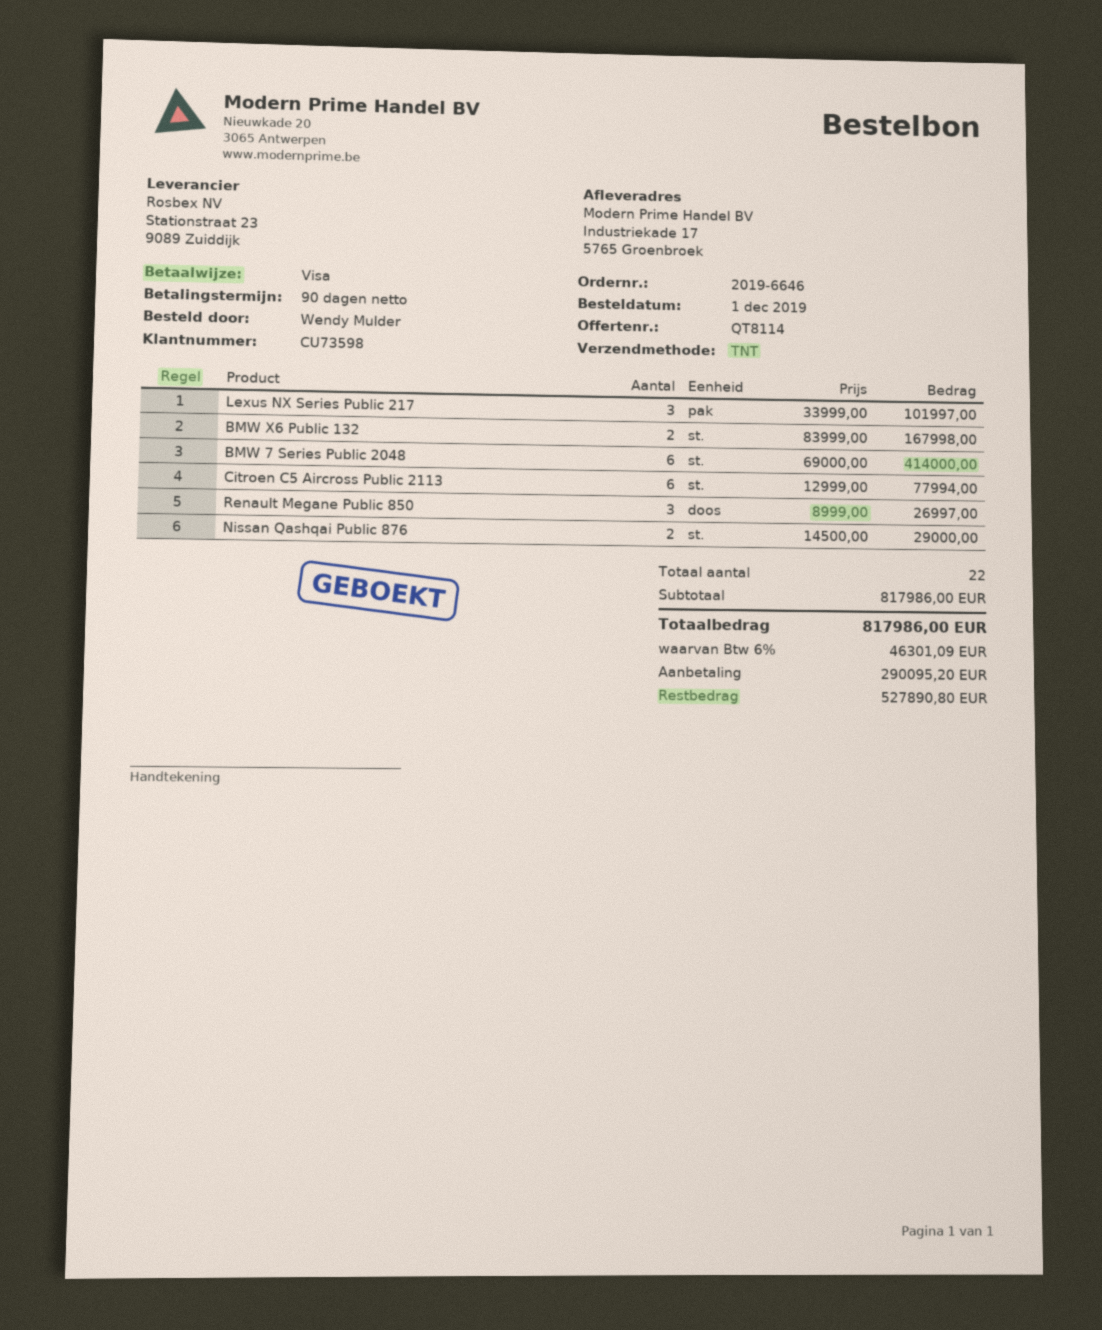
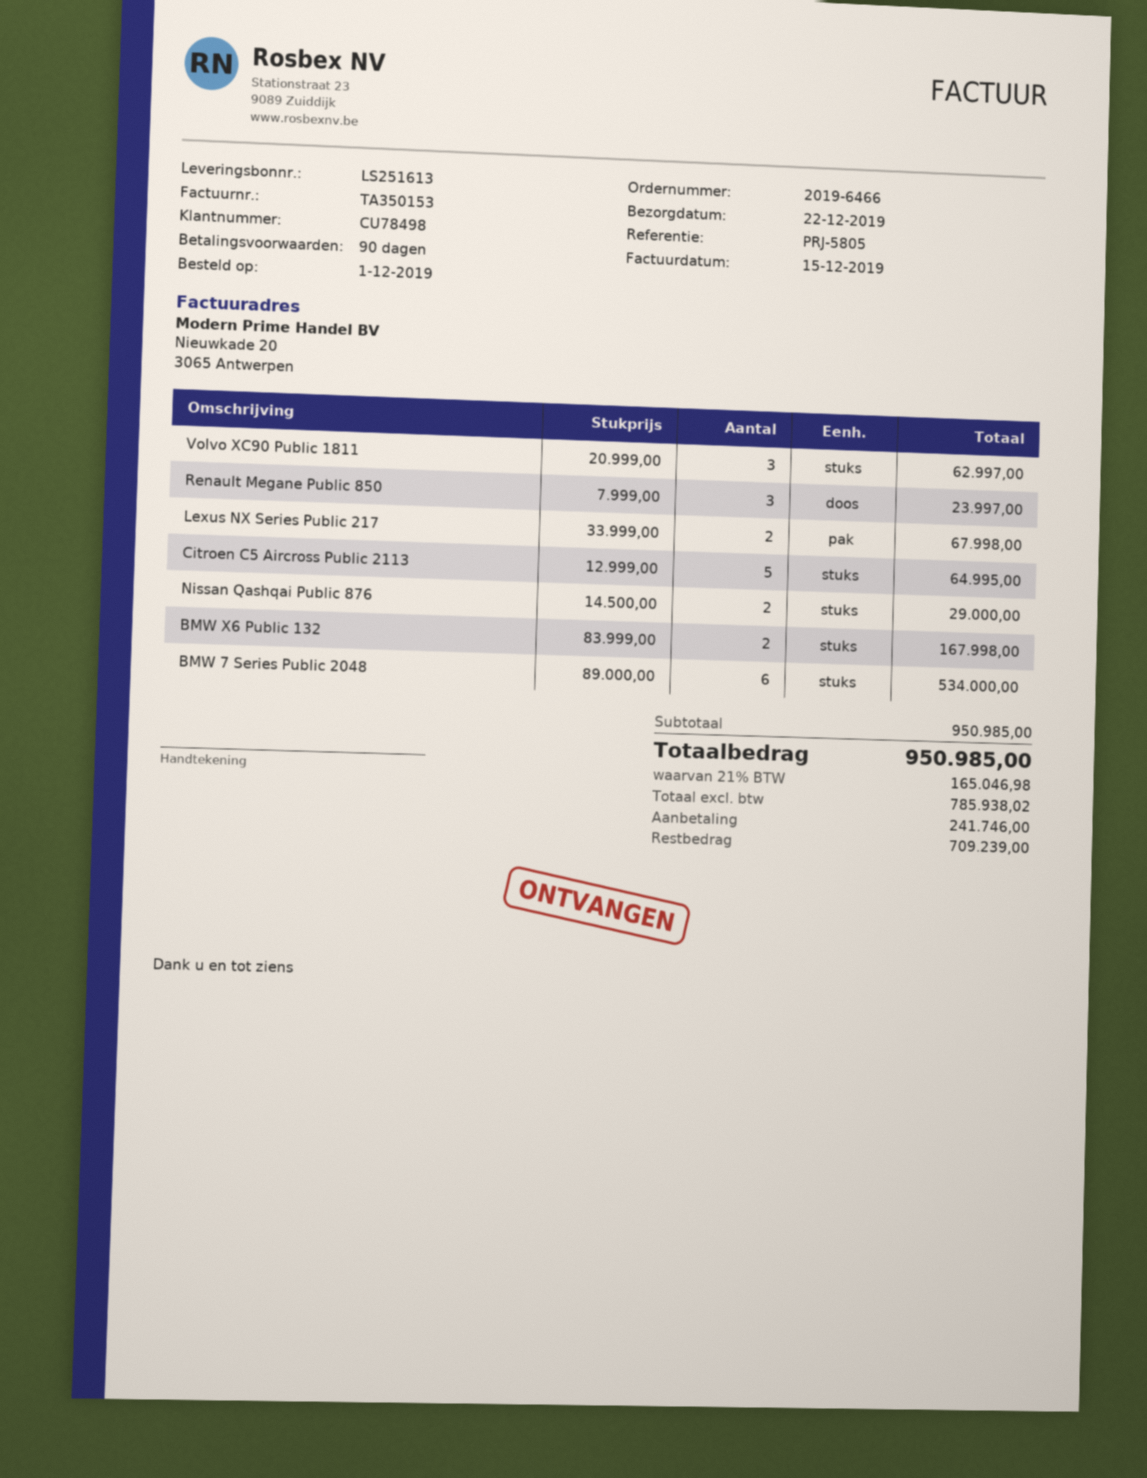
order number: 2019-6646 -> 2019-6466
customer number: CU73598 -> CU78498
Lexus NX Series Public 217: 3 x 33999.00 = 101997.00 -> 2 x 33999.00 = 67998.00
BMW 7 Series Public 2048: 6 x 69000.00 = 414000.00 -> 6 x 89000.00 = 534000.00
Citroen C5 Aircross Public 2113: 6 x 12999.00 = 77994.00 -> 5 x 12999.00 = 64995.00
Renault Megane Public 850: 3 x 8999.00 = 26997.00 -> 3 x 7999.00 = 23997.00
Volvo XC90 Public 1811: none -> 3 x 20999.00 = 62997.00
subtotal: 817986.00 -> 950985.00
tax: 6% = 46301.09 -> 21% = 165046.98
total: 817986.00 -> 950985.00
deposit: 290095.20 -> 241746.00
balance: 527890.80 -> 709239.00

